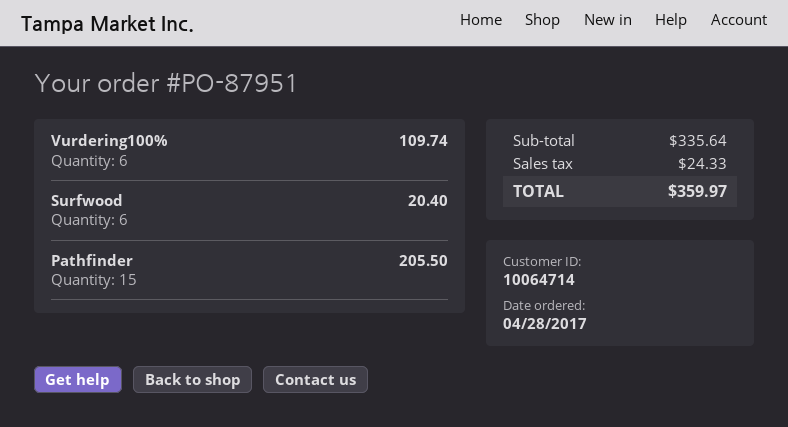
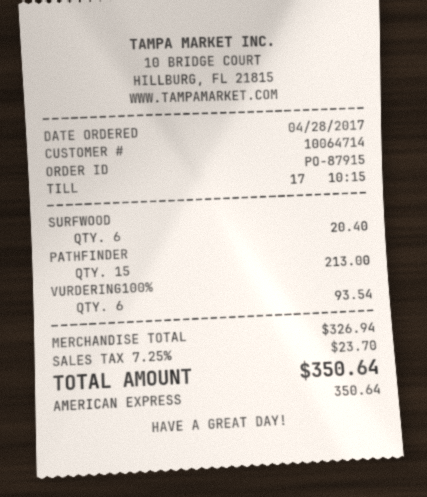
order number: PO-87951 -> PO-87915
Vurdering100%: 6 for 109.74 -> 6 for 93.54
Pathfinder: 15 for 205.50 -> 15 for 213.00
subtotal: 335.64 -> 326.94
tax: 24.33 -> 23.70
total: 359.97 -> 350.64

